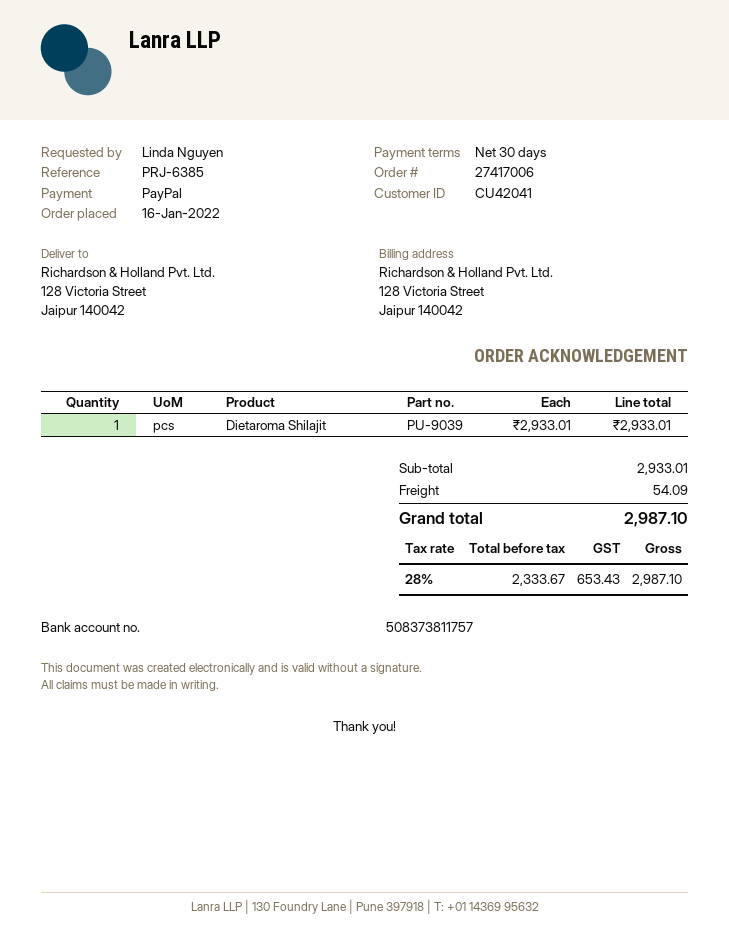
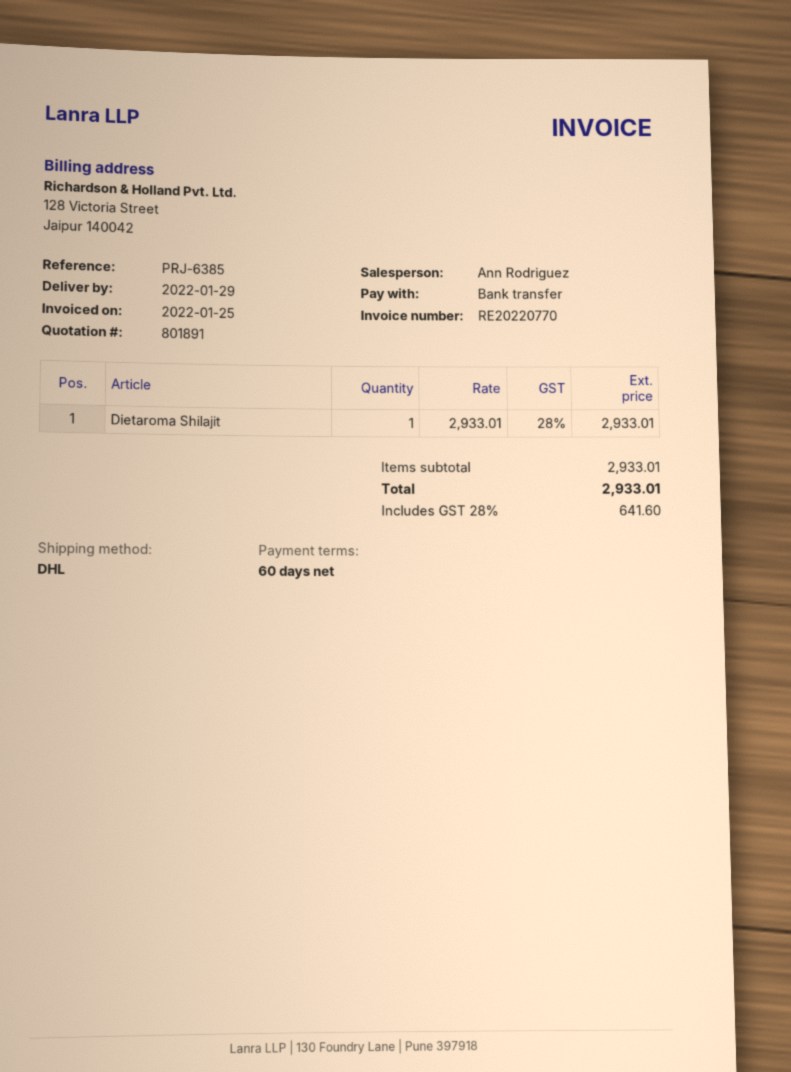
payment terms: 30 days -> 60 days
payment method: PayPal -> bank transfer
shipping: 54.09 -> none
tax: 28% = 653.43 -> 28% = 641.60
total: 2987.10 -> 2933.01

